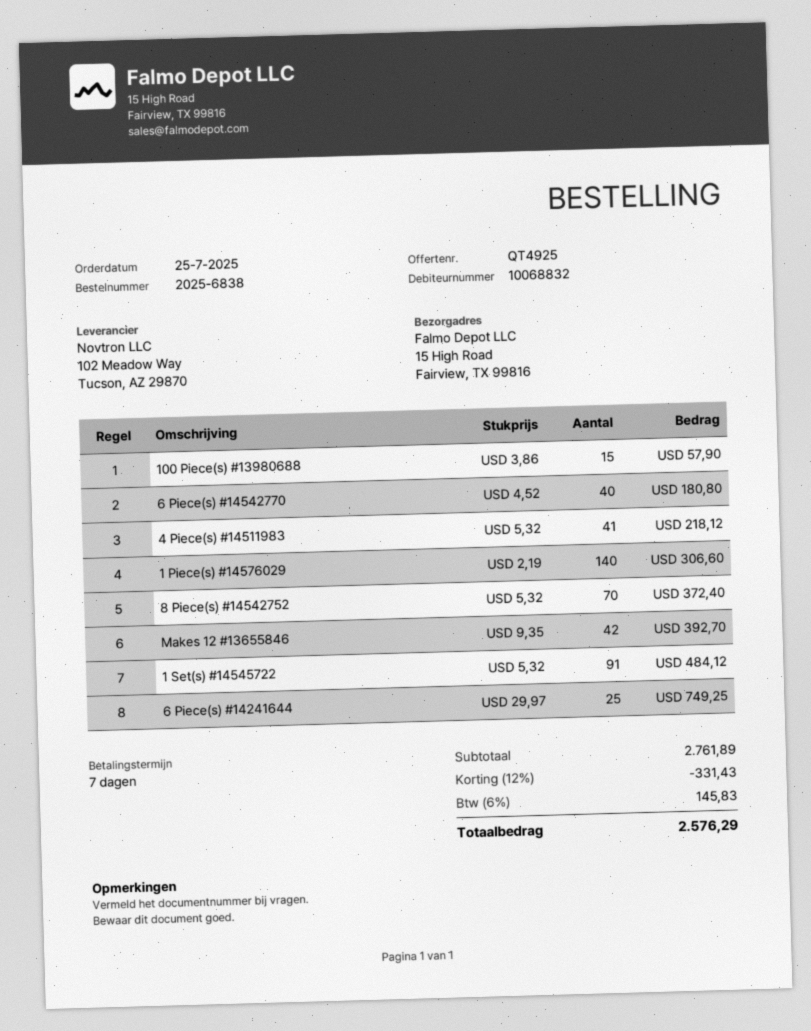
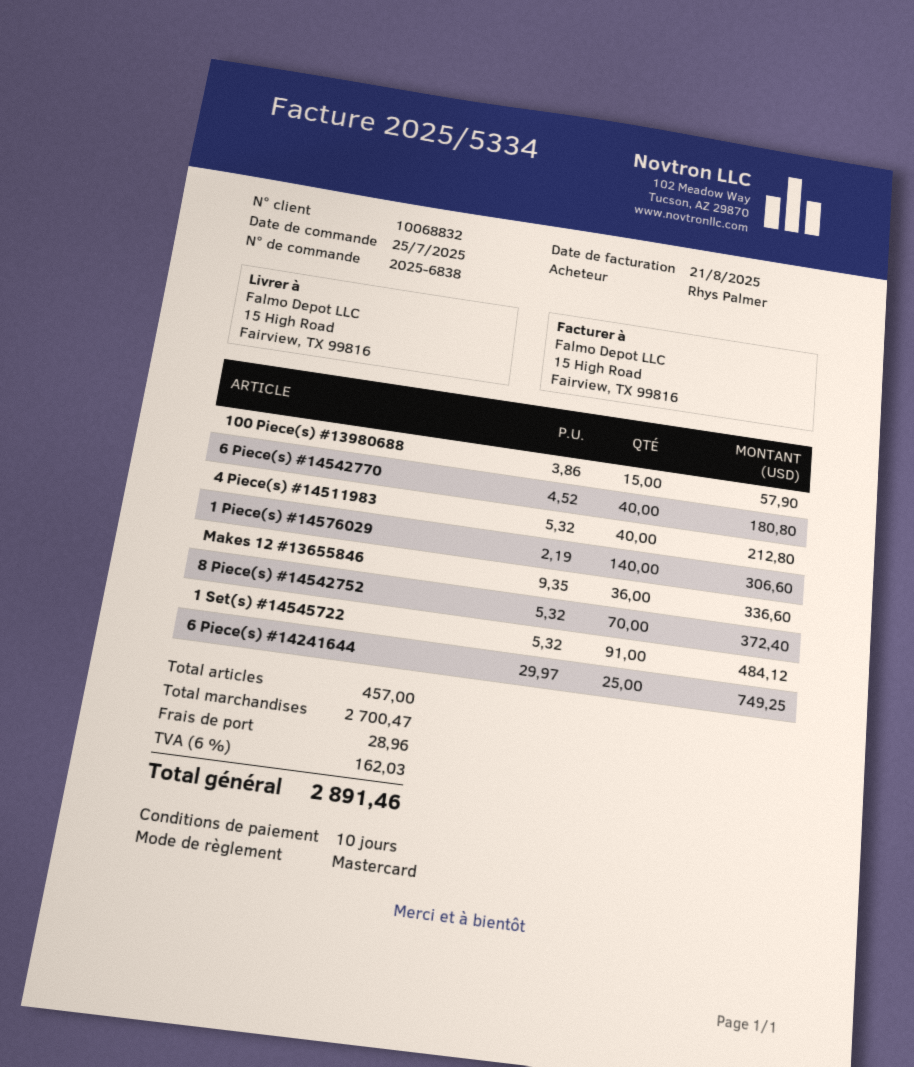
payment terms: 7 days -> 10 days
4 Piece(s) #14511983: 41 x 5.32 = 218.12 -> 40 x 5.32 = 212.80
Makes 12 #13655846: 42 x 9.35 = 392.70 -> 36 x 9.35 = 336.60
subtotal: 2761.89 -> 2700.47
discount: 12% = 331.43 -> none
shipping: none -> 28.96
tax: 6% = 145.83 -> 6% = 162.03
total: 2576.29 -> 2891.46

